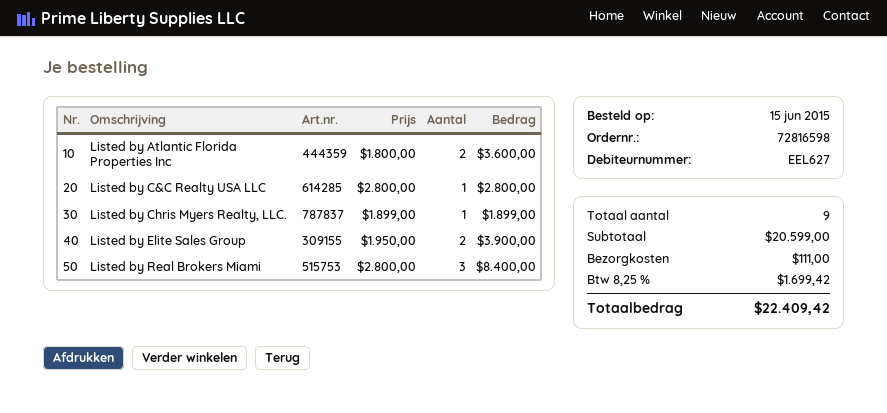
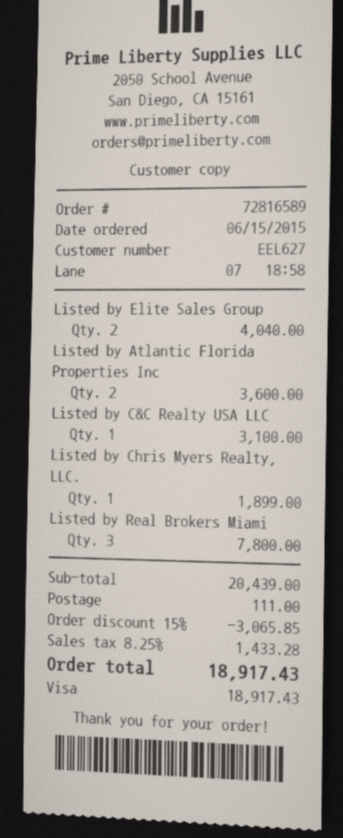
order number: 72816598 -> 72816589
Listed by C&C Realty USA LLC: 1 for 2800.00 -> 1 for 3100.00
Listed by Elite Sales Group: 2 for 3900.00 -> 2 for 4040.00
Listed by Real Brokers Miami: 3 for 8400.00 -> 3 for 7800.00
subtotal: 20599.00 -> 20439.00
discount: none -> 15% = 3065.85
tax: 8.25% = 1699.42 -> 8.25% = 1433.28
total: 22409.42 -> 18917.43

